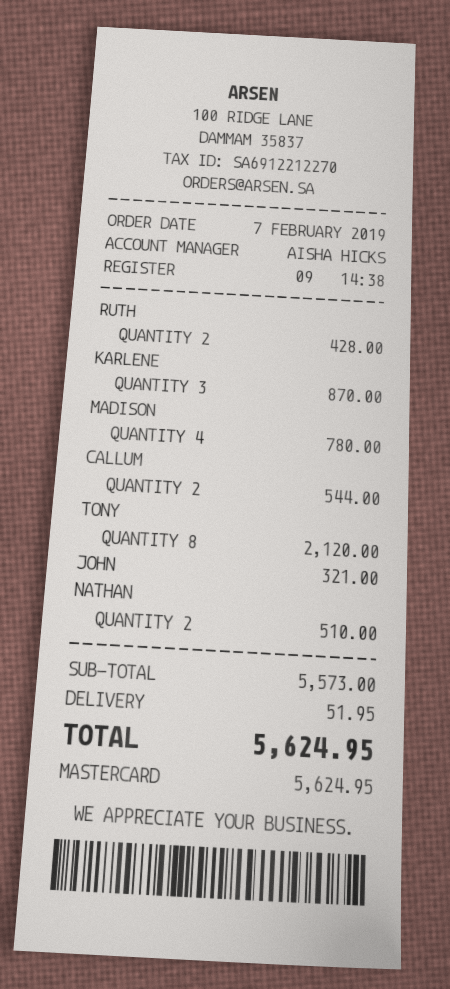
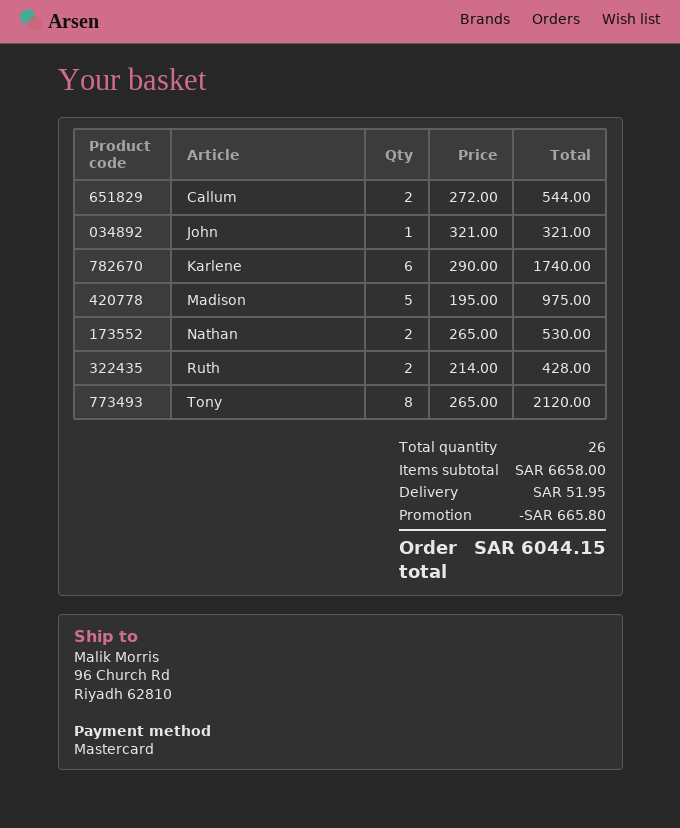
KARLENE: 3 for 870.00 -> 6 for 1740.00
MADISON: 4 for 780.00 -> 5 for 975.00
NATHAN: 2 for 510.00 -> 2 for 530.00
subtotal: 5573.00 -> 6658.00
discount: none -> 665.80
total: 5624.95 -> 6044.15

